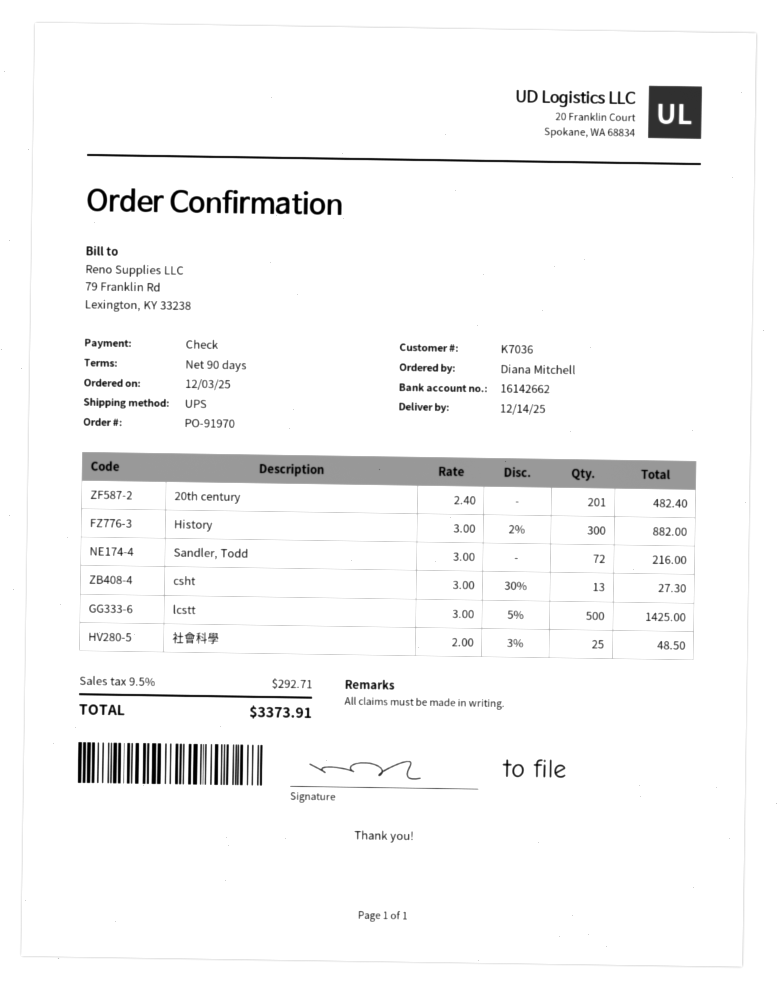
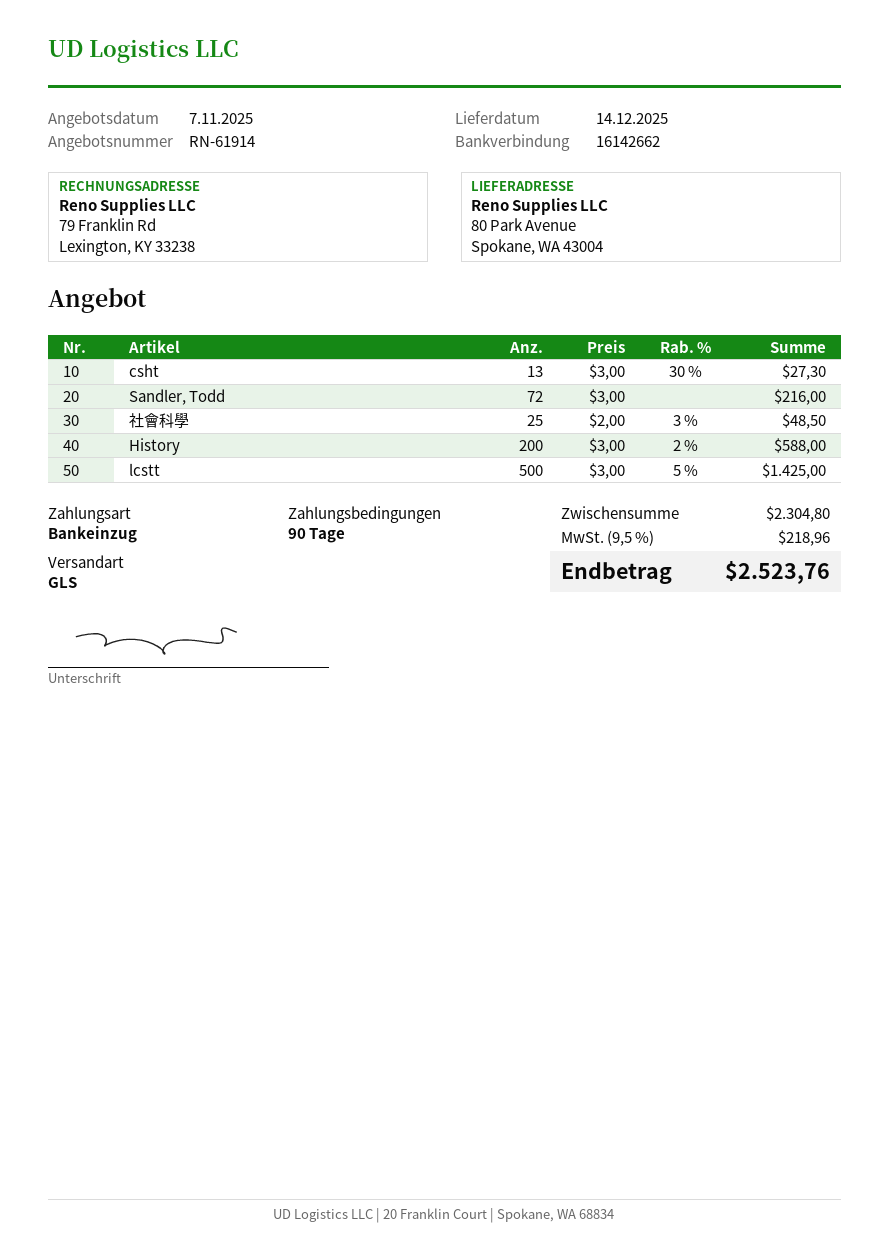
payment method: cheque -> direct debit
shipping method: UPS -> GLS
20th century: 201 x 2.40 = 482.40 -> none
History: 300 x 3.00 - 2% = 882.00 -> 200 x 3.00 - 2% = 588.00
tax: 9.5% = 292.71 -> 9.5% = 218.96
total: 3373.91 -> 2523.76

